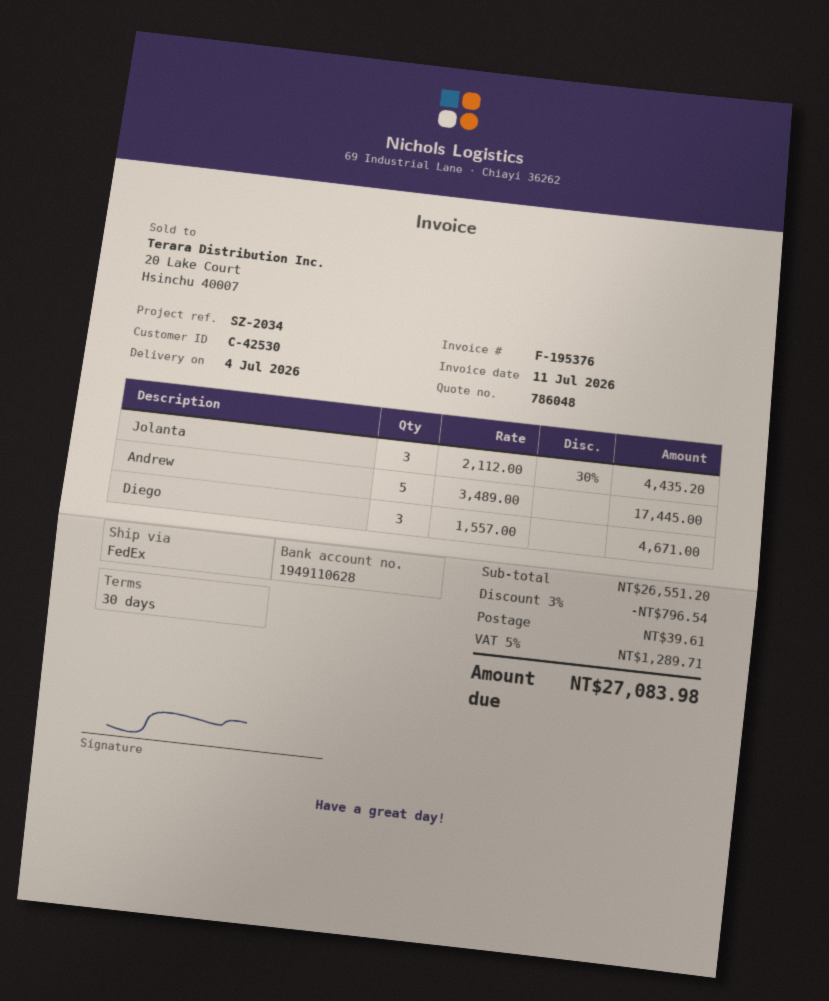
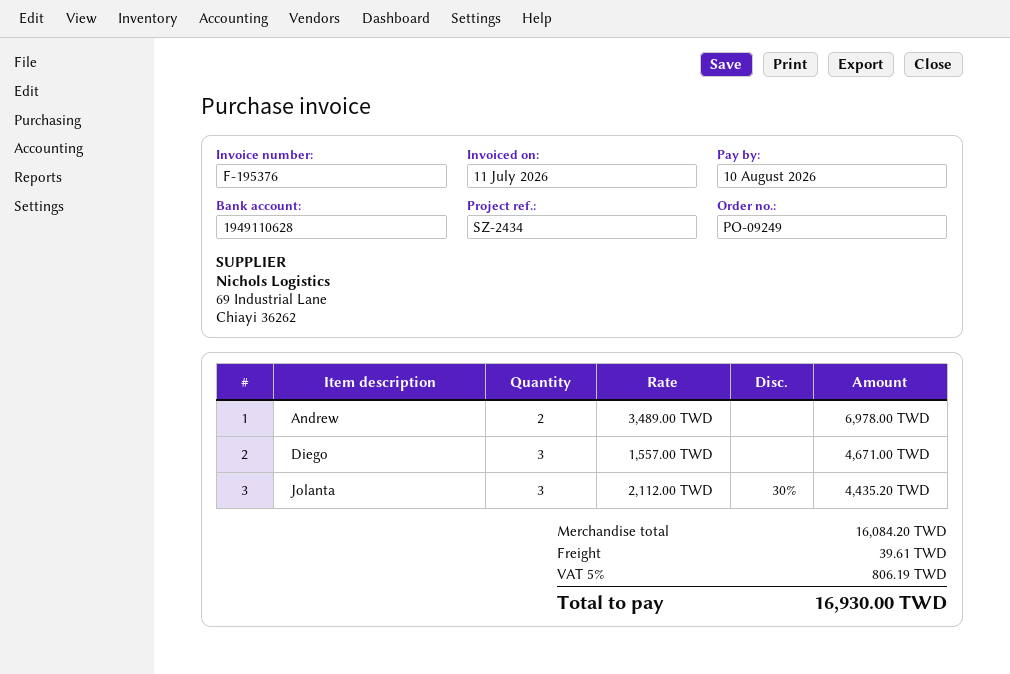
reference: SZ-2034 -> SZ-2434
Andrew: 5 x 3489.00 = 17445.00 -> 2 x 3489.00 = 6978.00
subtotal: 26551.20 -> 16084.20
discount: 3% = 796.54 -> none
tax: 5% = 1289.71 -> 5% = 806.19
total: 27083.98 -> 16930.00

